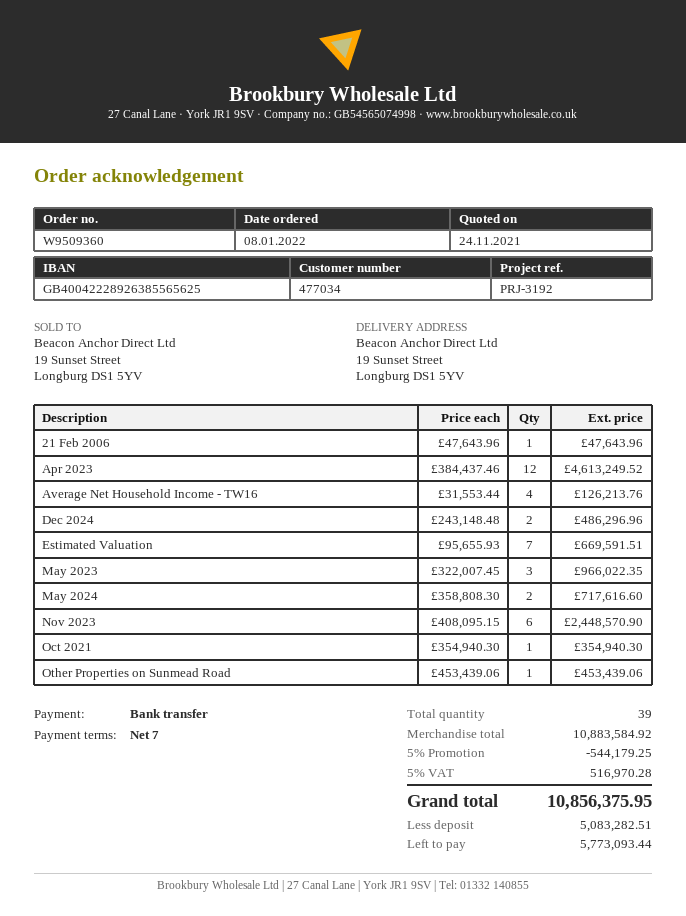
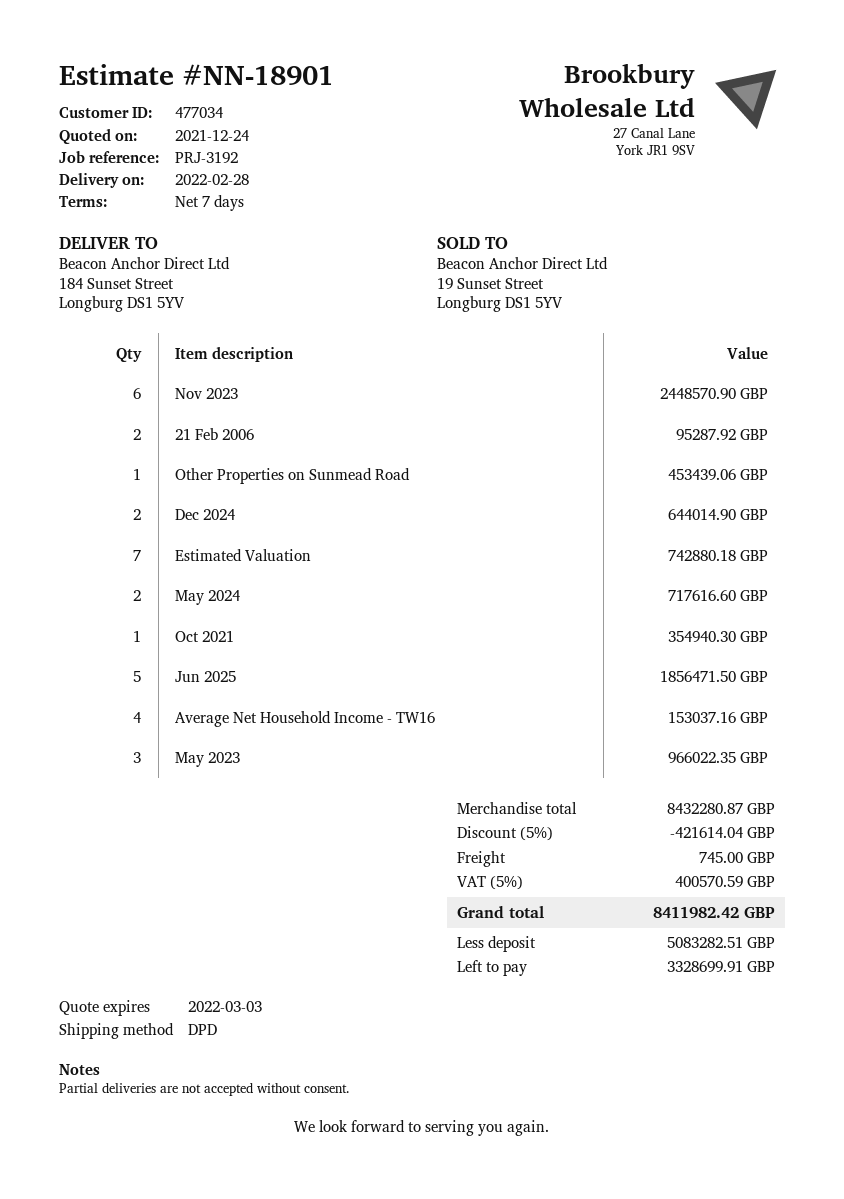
quote date: 2021-11-24 -> 2021-12-24
ship to: 19 Sunset Street, Longburg DS1 5YV -> 184 Sunset Street, Longburg DS1 5YV
21 Feb 2006: 1 for 47643.96 -> 2 for 95287.92
Apr 2023: 12 for 4613249.52 -> none
Average Net Household Income - TW16: 4 for 126213.76 -> 4 for 153037.16
Dec 2024: 2 for 486296.96 -> 2 for 644014.90
Estimated Valuation: 7 for 669591.51 -> 7 for 742880.18
Jun 2025: none -> 5 for 1856471.50
subtotal: 10883584.92 -> 8432280.87
discount: 5% = 544179.25 -> 5% = 421614.04
shipping: none -> 745.00
tax: 5% = 516970.28 -> 5% = 400570.59
total: 10856375.95 -> 8411982.42
balance: 5773093.44 -> 3328699.91

